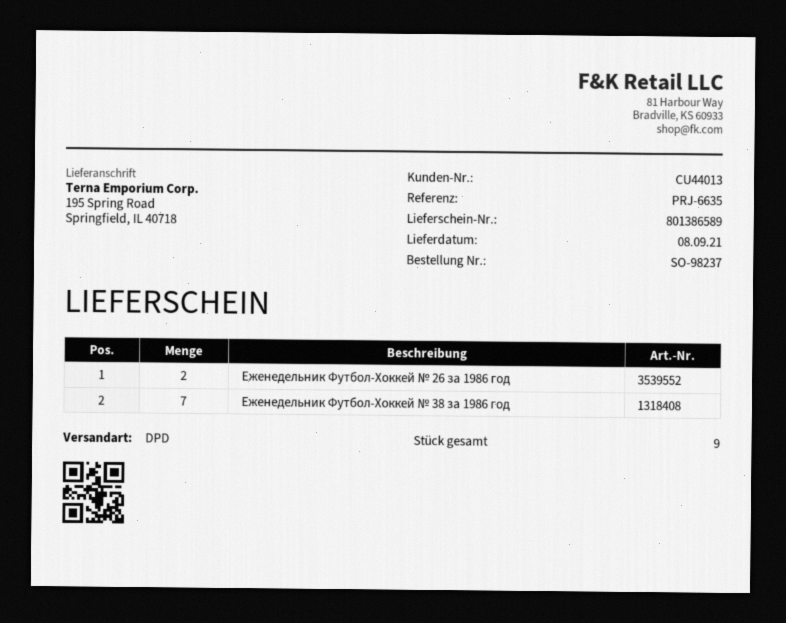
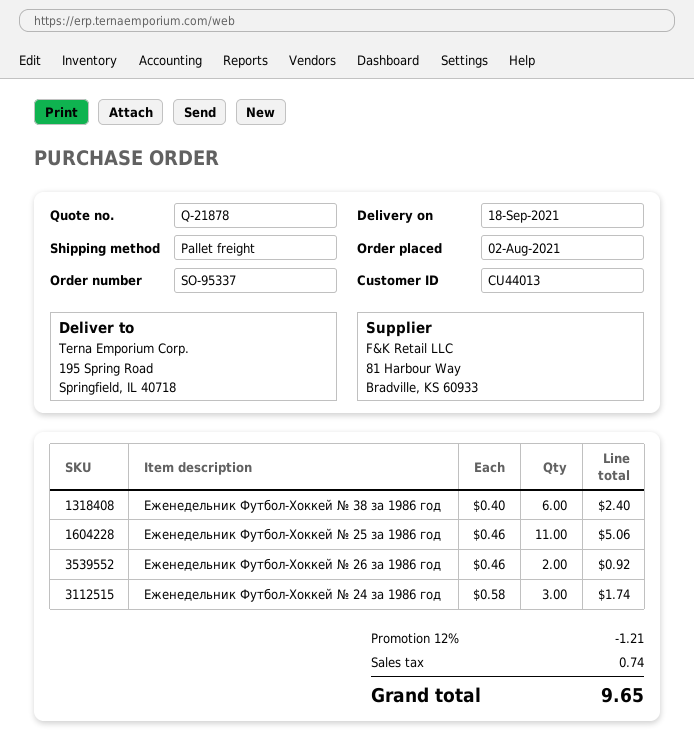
order number: SO-98237 -> SO-95337
delivery date: 2021-09-08 -> 2021-09-18
shipping method: DPD -> pallet freight
Еженедельник Футбол-Хоккей № 38 за 1986 год: 7 -> 6
Еженедельник Футбол-Хоккей № 25 за 1986 год: none -> 11
Еженедельник Футбол-Хоккей № 24 за 1986 год: none -> 3

